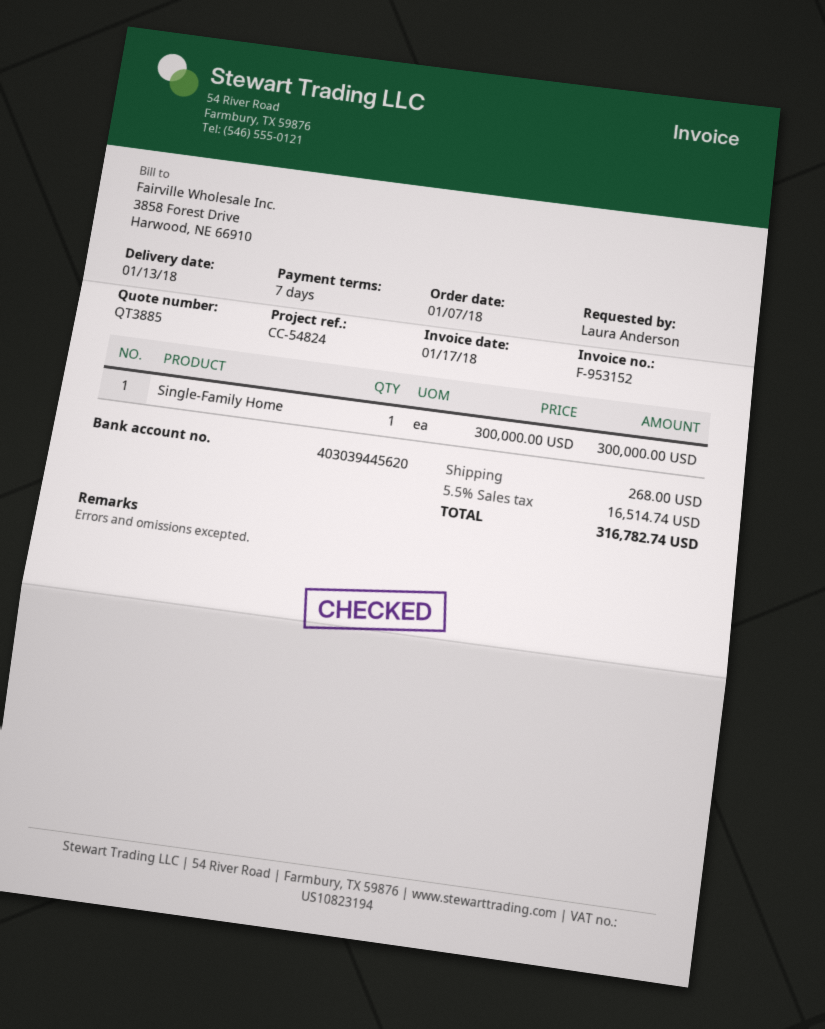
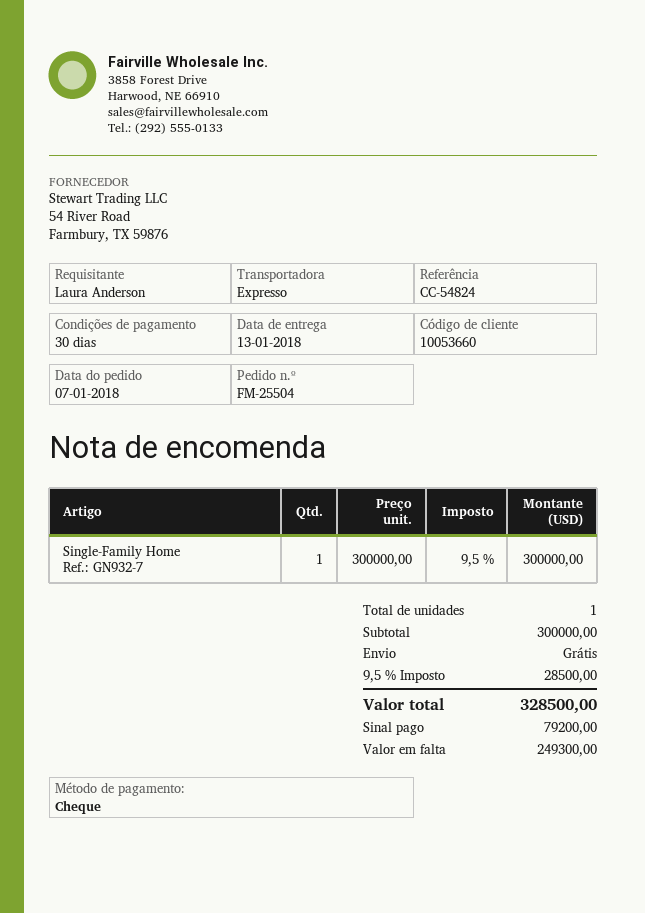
payment terms: 7 days -> 30 days
shipping: 268.00 -> 0.00
tax: 5.5% = 16514.74 -> 9.5% = 28500.00
total: 316782.74 -> 328500.00

